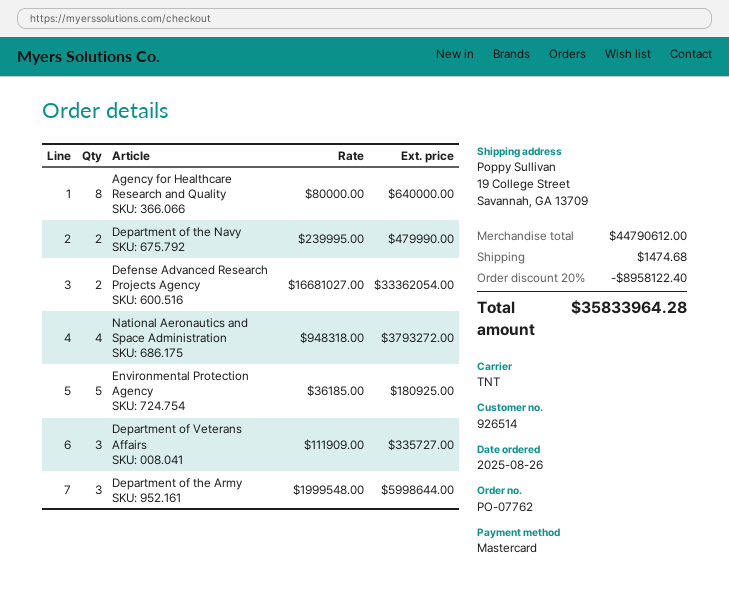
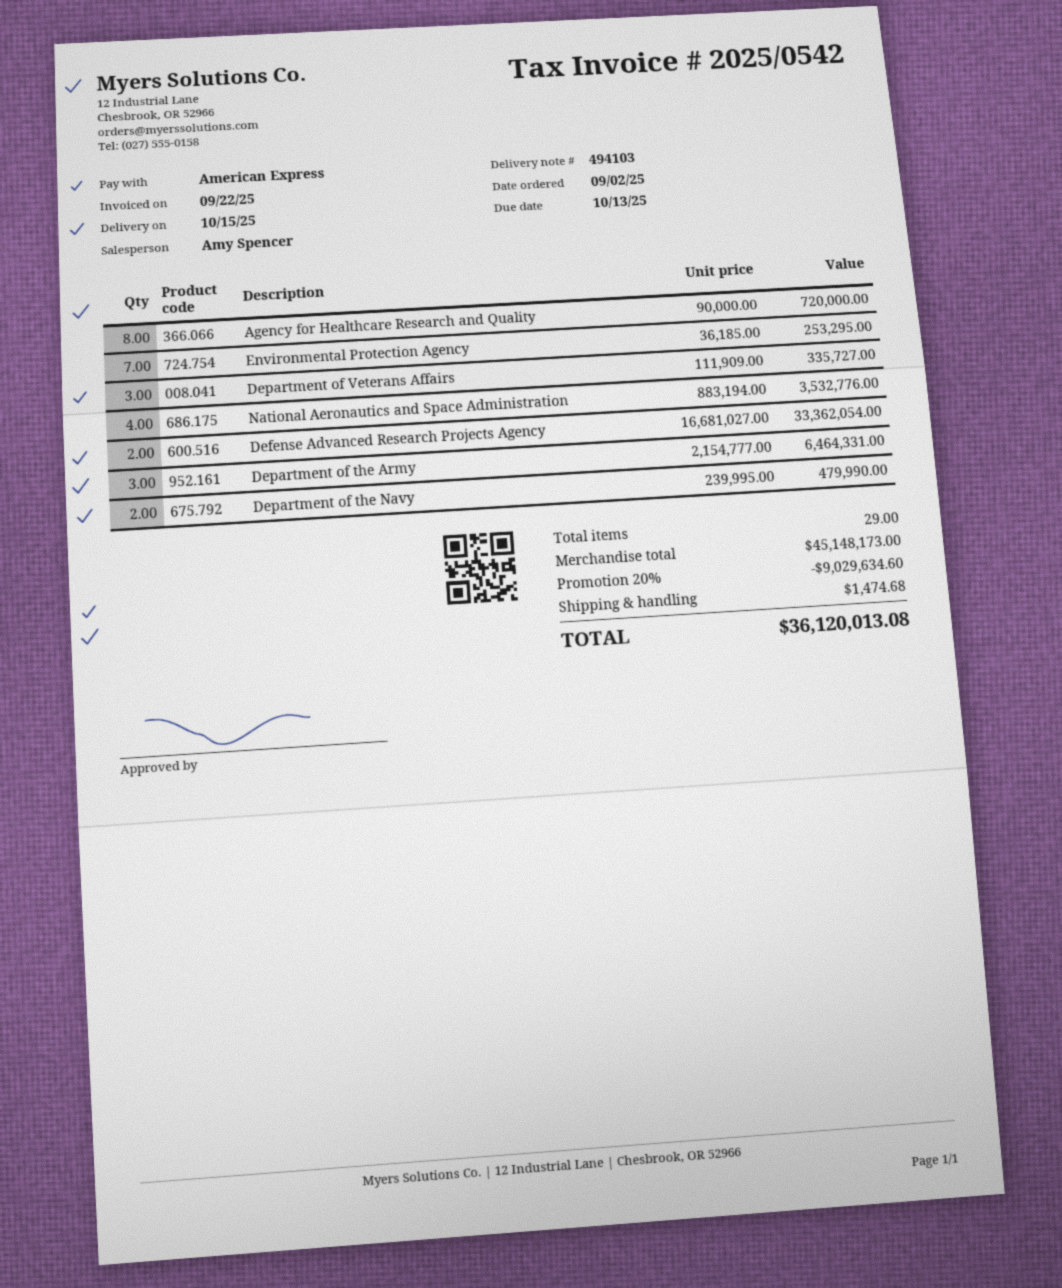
order date: 2025-08-26 -> 2025-09-02
payment method: Mastercard -> American Express
Agency for Healthcare Research and Quality: 8 x 80000.00 = 640000.00 -> 8 x 90000.00 = 720000.00
National Aeronautics and Space Administration: 4 x 948318.00 = 3793272.00 -> 4 x 883194.00 = 3532776.00
Environmental Protection Agency: 5 x 36185.00 = 180925.00 -> 7 x 36185.00 = 253295.00
Department of the Army: 3 x 1999548.00 = 5998644.00 -> 3 x 2154777.00 = 6464331.00
subtotal: 44790612.00 -> 45148173.00
discount: 20% = 8958122.40 -> 20% = 9029634.60
total: 35833964.28 -> 36120013.08

